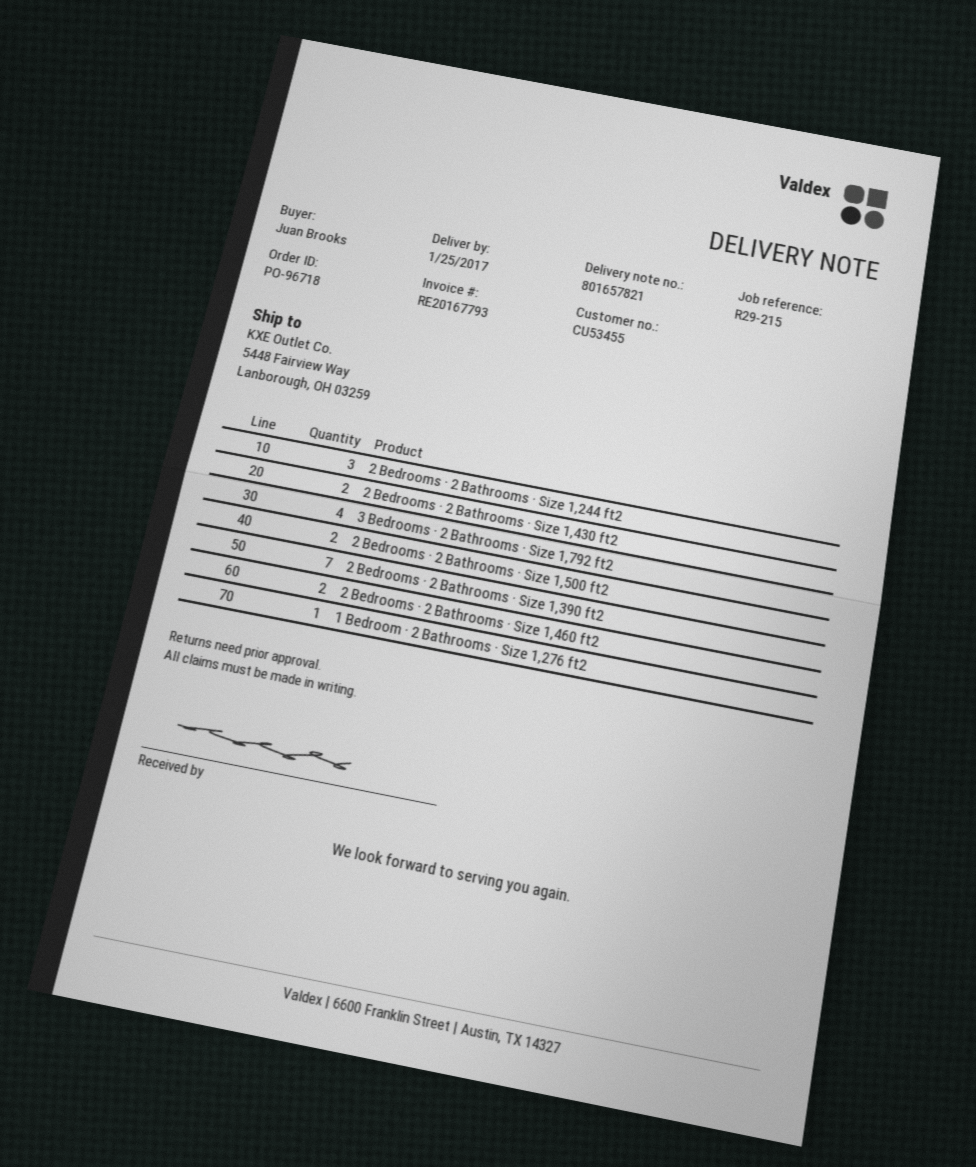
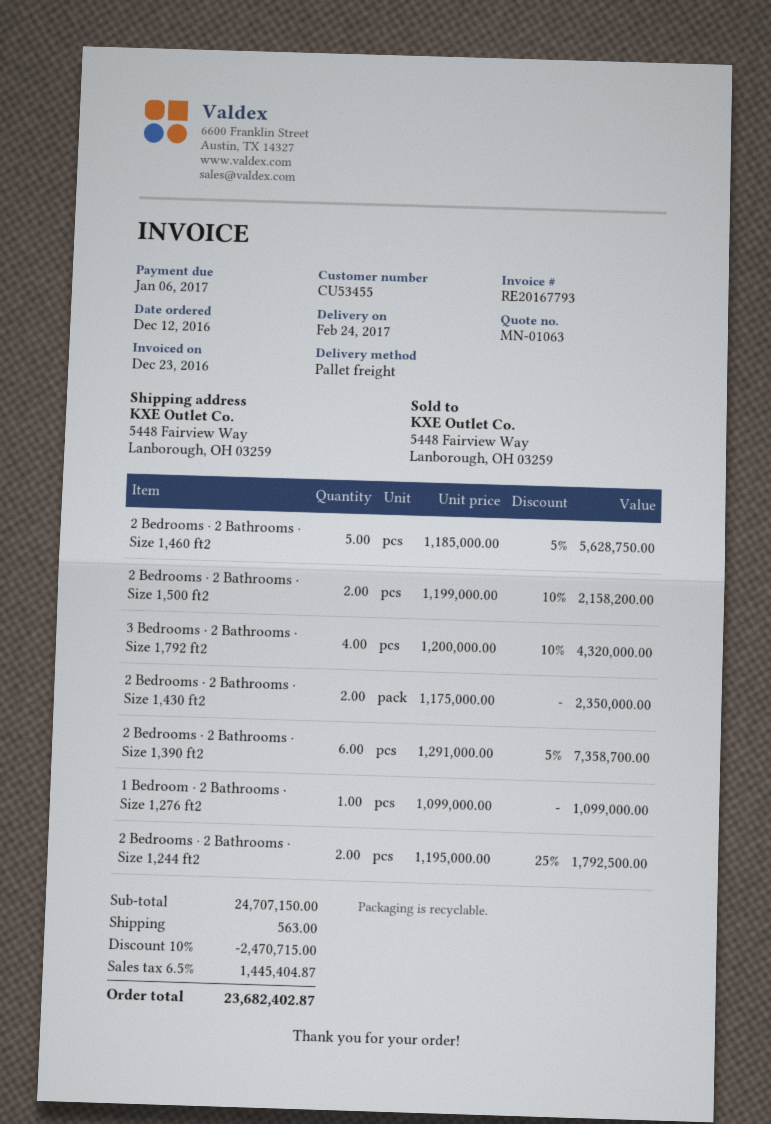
delivery date: 2017-01-25 -> 2017-02-24
2 Bedrooms · 2 Bathrooms · Size 1,244 ft2: 3 -> 2
2 Bedrooms · 2 Bathrooms · Size 1,390 ft2: 7 -> 6
2 Bedrooms · 2 Bathrooms · Size 1,460 ft2: 2 -> 5

